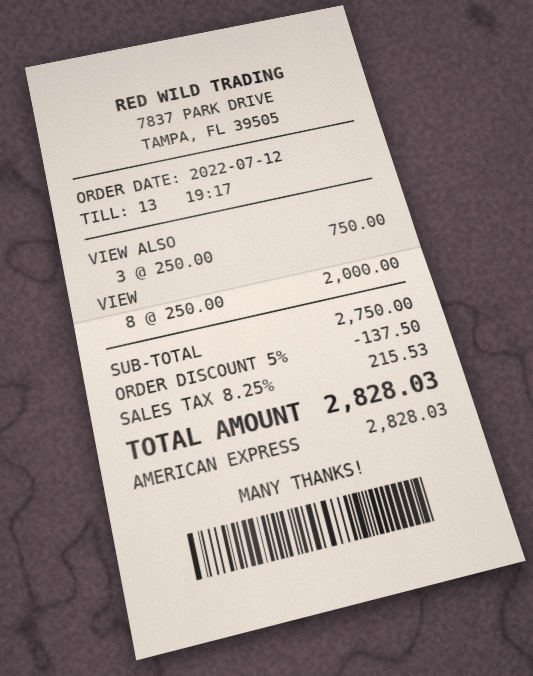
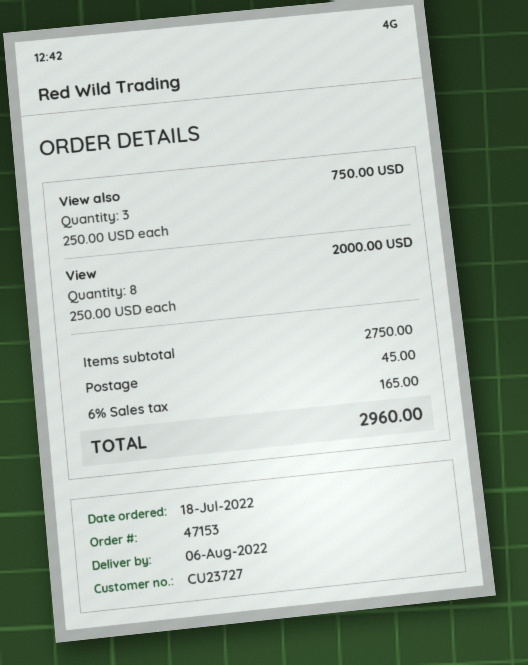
order date: 2022-07-12 -> 2022-07-18
discount: 5% = 137.50 -> none
shipping: none -> 45.00
tax: 8.25% = 215.53 -> 6% = 165.00
total: 2828.03 -> 2960.00

